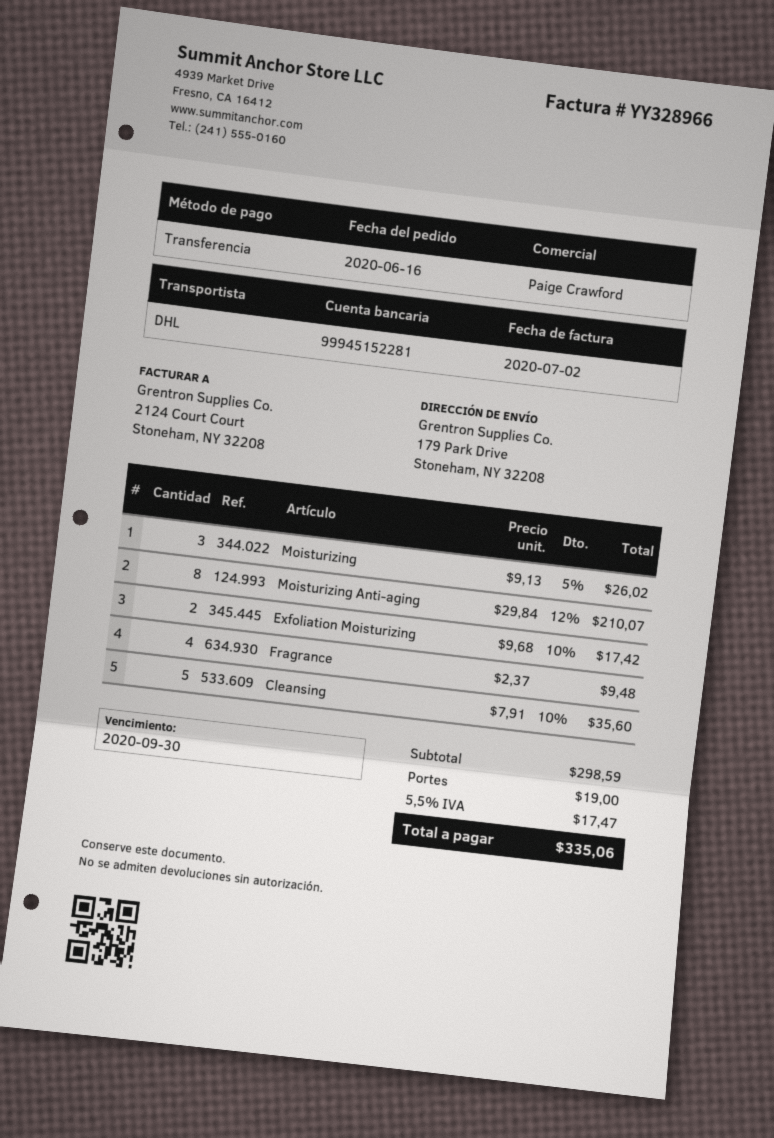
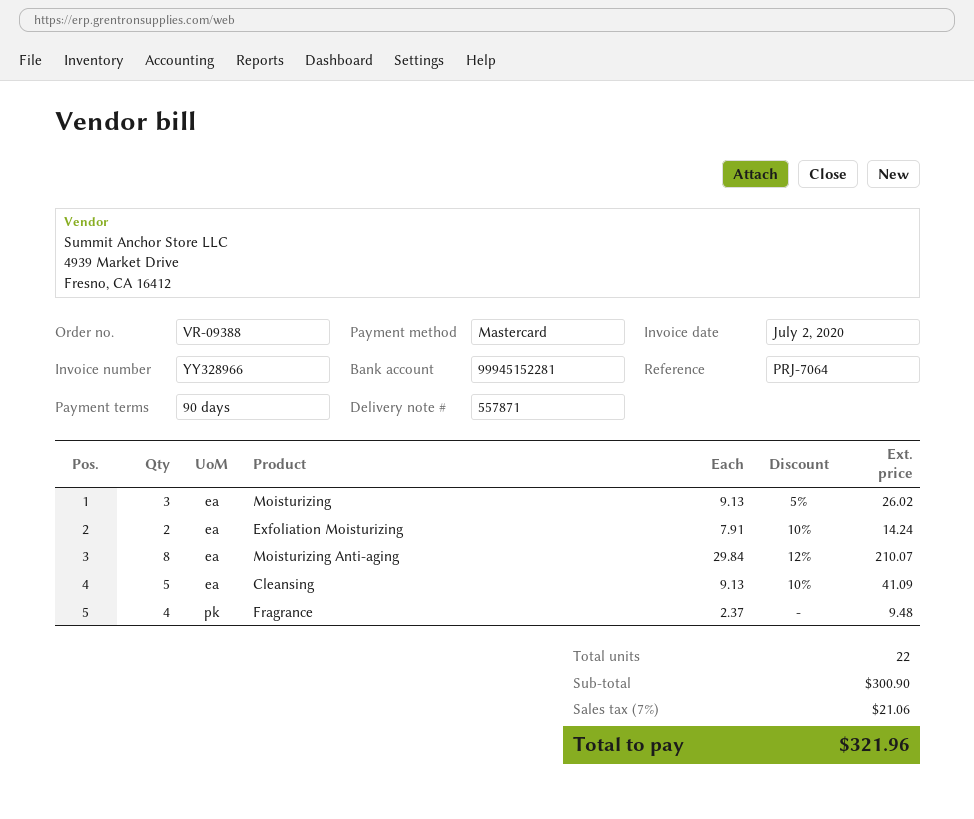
payment method: bank transfer -> Mastercard
Exfoliation Moisturizing: 2 x 9.68 - 10% = 17.42 -> 2 x 7.91 - 10% = 14.24
Cleansing: 5 x 7.91 - 10% = 35.60 -> 5 x 9.13 - 10% = 41.09
subtotal: 298.59 -> 300.90
shipping: 19.00 -> none
tax: 5.5% = 17.47 -> 7% = 21.06
total: 335.06 -> 321.96

